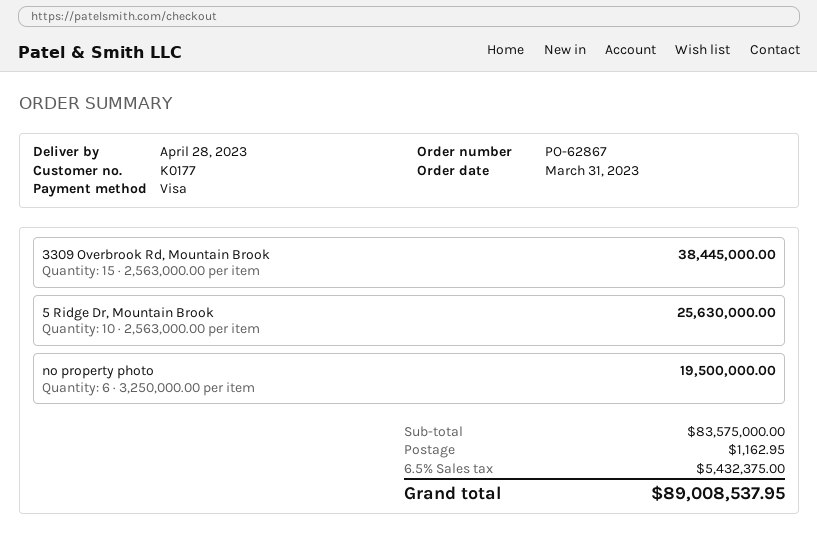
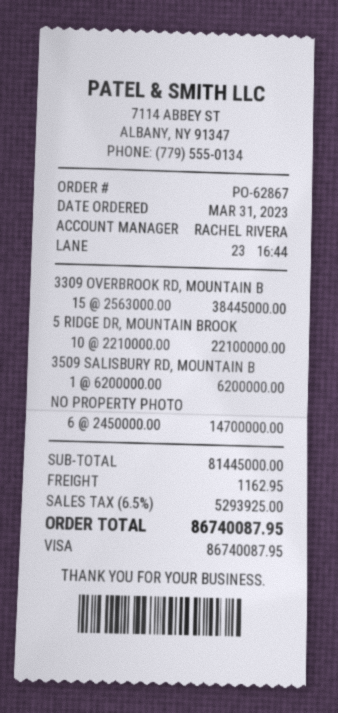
5 Ridge Dr, Mountain Brook: 10 x 2563000.00 = 25630000.00 -> 10 x 2210000.00 = 22100000.00
no property photo: 6 x 3250000.00 = 19500000.00 -> 6 x 2450000.00 = 14700000.00
3509 SALISBURY RD, MOUNTAIN B: none -> 1 x 6200000.00 = 6200000.00
subtotal: 83575000.00 -> 81445000.00
tax: 6.5% = 5432375.00 -> 6.5% = 5293925.00
total: 89008537.95 -> 86740087.95

